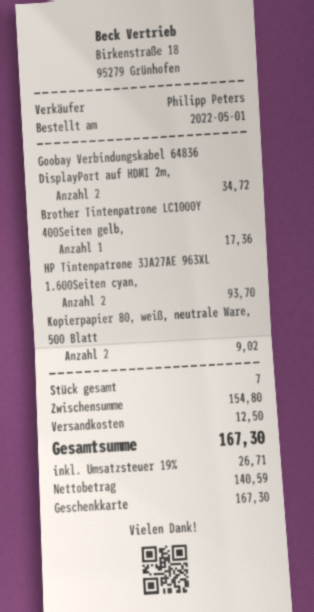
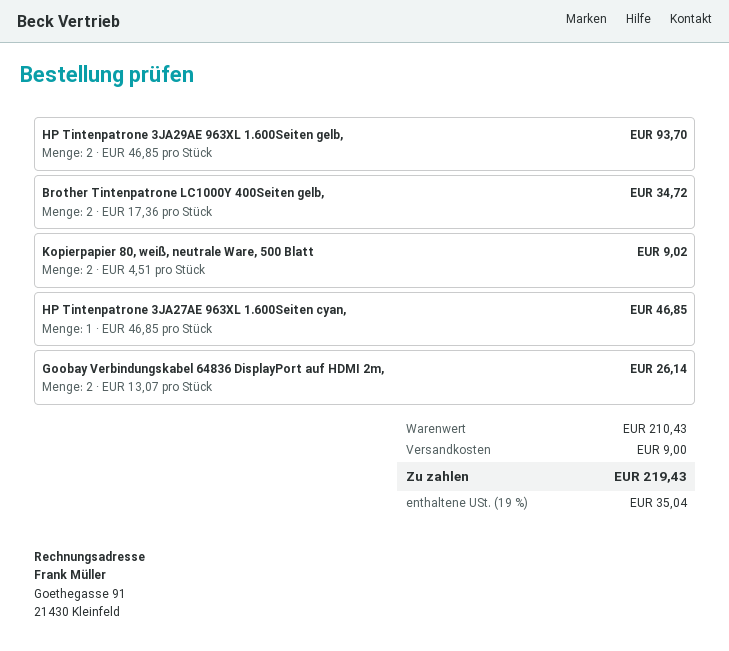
Goobay Verbindungskabel 64836 DisplayPort auf HDMI 2m,: 2 for 34.72 -> 2 for 26.14
Brother Tintenpatrone LC1000Y 400Seiten gelb,: 1 for 17.36 -> 2 for 34.72
HP Tintenpatrone 3JA27AE 963XL 1.600Seiten cyan,: 2 for 93.70 -> 1 for 46.85
HP Tintenpatrone 3JA29AE 963XL 1.600Seiten gelb,: none -> 2 for 93.70
subtotal: 154.80 -> 210.43
shipping: 12.50 -> 9.00
tax: 19% = 26.71 -> 19% = 35.04
total: 167.30 -> 219.43

